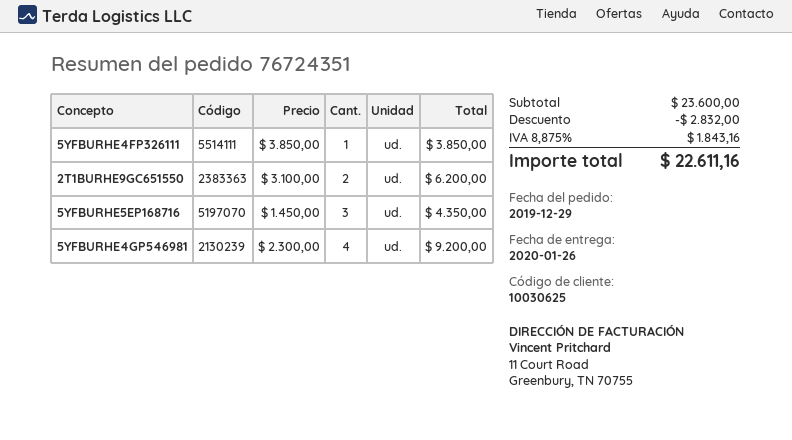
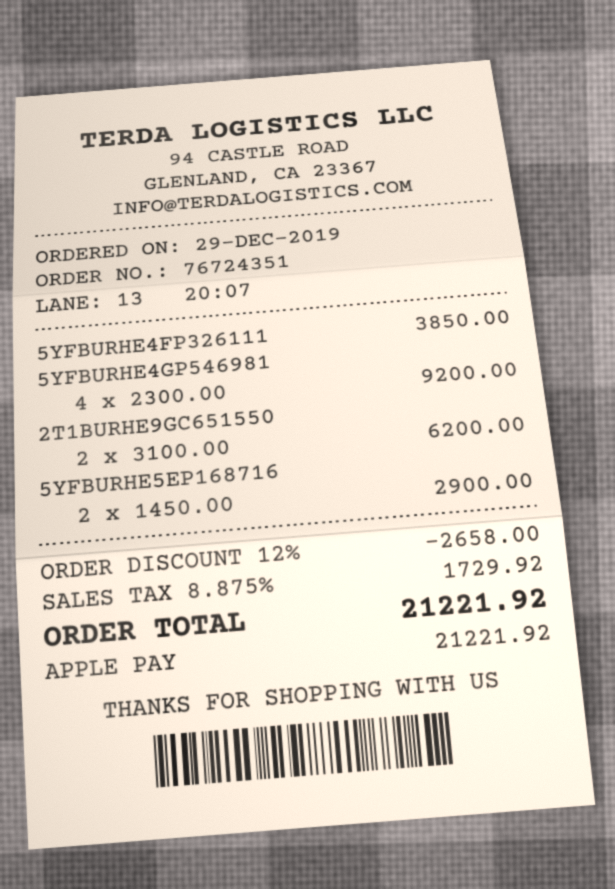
5YFBURHE5EP168716: 3 x 1450.00 = 4350.00 -> 2 x 1450.00 = 2900.00
discount: 2832.00 -> 2658.00
tax: 8.875% = 1843.16 -> 8.875% = 1729.92
total: 22611.16 -> 21221.92

